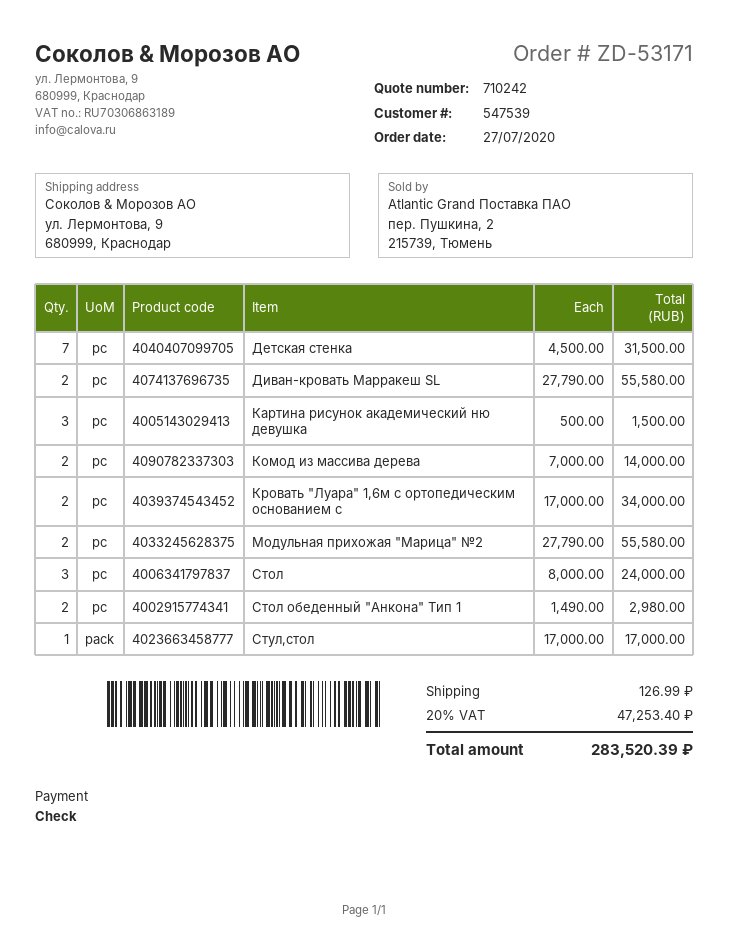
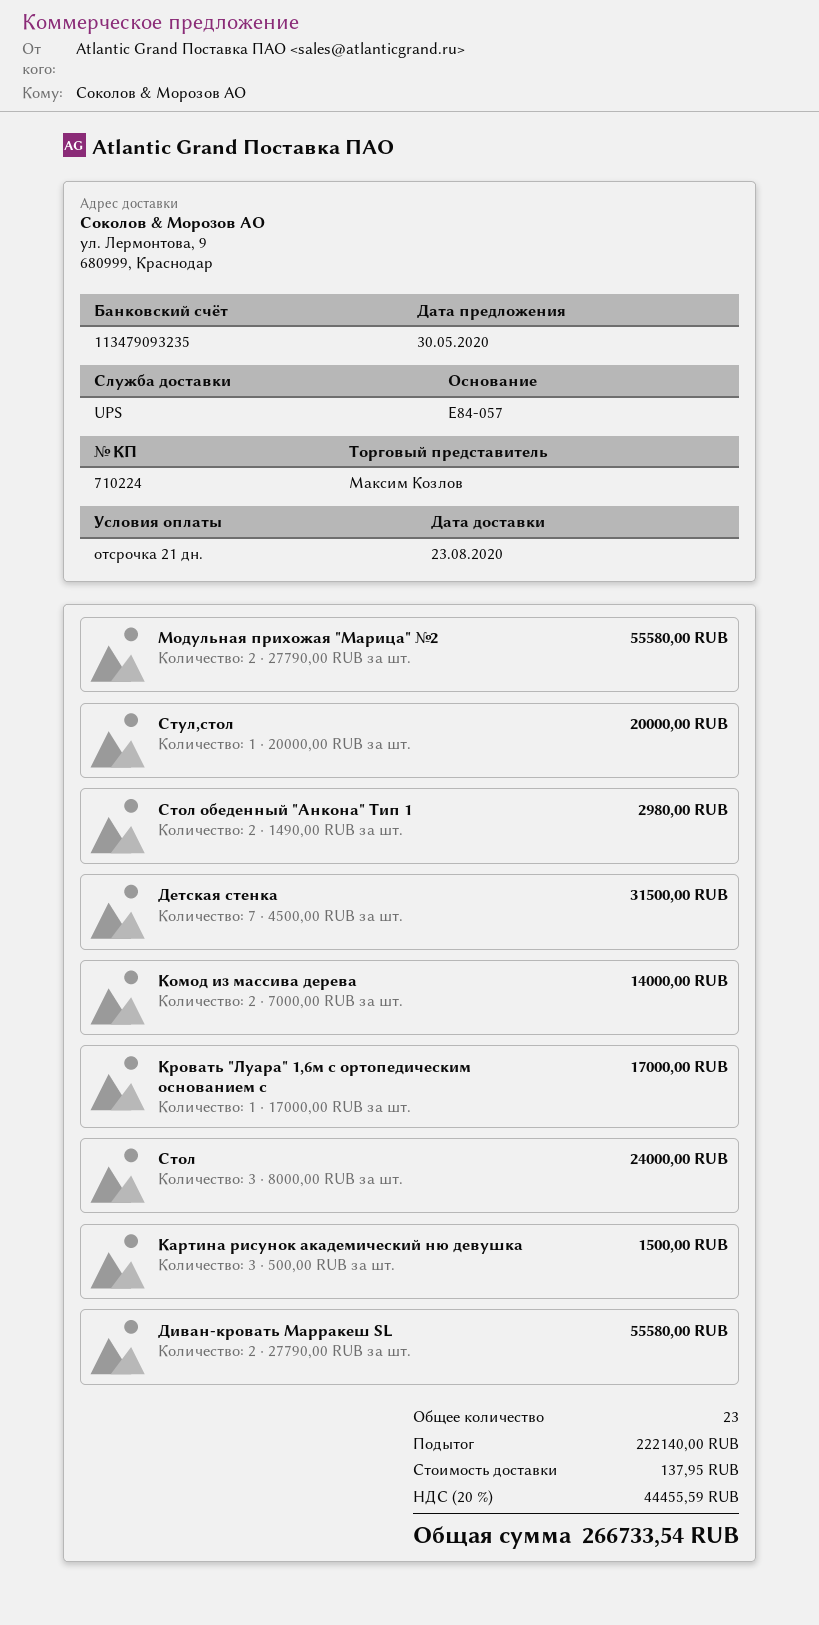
quote number: 710242 -> 710224
Кровать "Луара" 1,6м с ортопедическим основанием с: 2 x 17000.00 = 34000.00 -> 1 x 17000.00 = 17000.00
Стул,стол: 1 x 17000.00 = 17000.00 -> 1 x 20000.00 = 20000.00
shipping: 126.99 -> 137.95
tax: 20% = 47253.40 -> 20% = 44455.59
total: 283520.39 -> 266733.54

